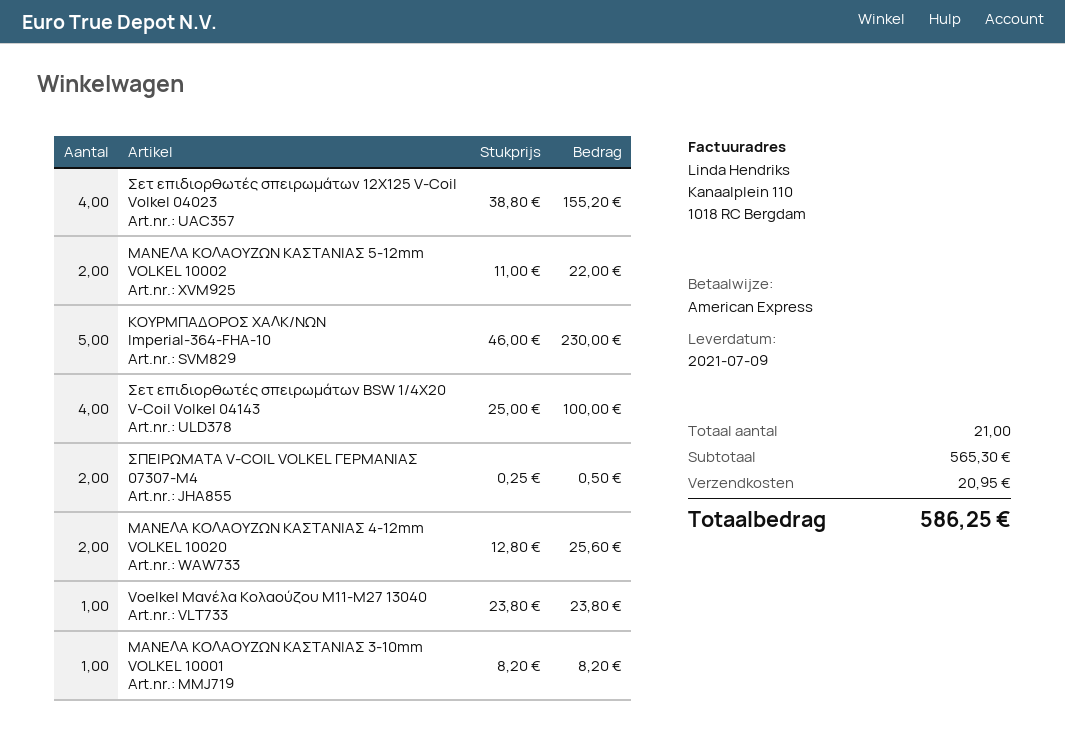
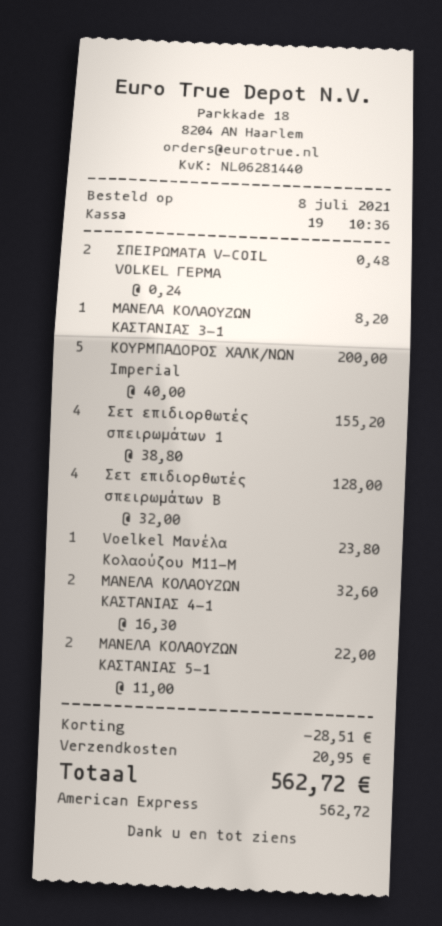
ΚΟΥΡΜΠΑΔΟΡΟΣ ΧΑΛΚ/ΝΩΝ Imperial-364-FHA-10: 5 x 46.00 = 230.00 -> 5 x 40.00 = 200.00
Σετ επιδιορθωτές σπειρωμάτων BSW 1/4X20 V-Coil Volkel 04143: 4 x 25.00 = 100.00 -> 4 x 32.00 = 128.00
ΣΠΕΙΡΩΜΑΤΑ V-COIL VOLKEL ΓΕΡΜΑΝΙΑΣ 07307-Μ4: 2 x 0.25 = 0.50 -> 2 x 0.24 = 0.48
ΜΑΝΕΛΑ ΚΟΛΑΟΥΖΩΝ ΚΑΣΤΑΝΙΑΣ 4-12mm VOLKEL 10020: 2 x 12.80 = 25.60 -> 2 x 16.30 = 32.60
discount: none -> 28.51
total: 586.25 -> 562.72

